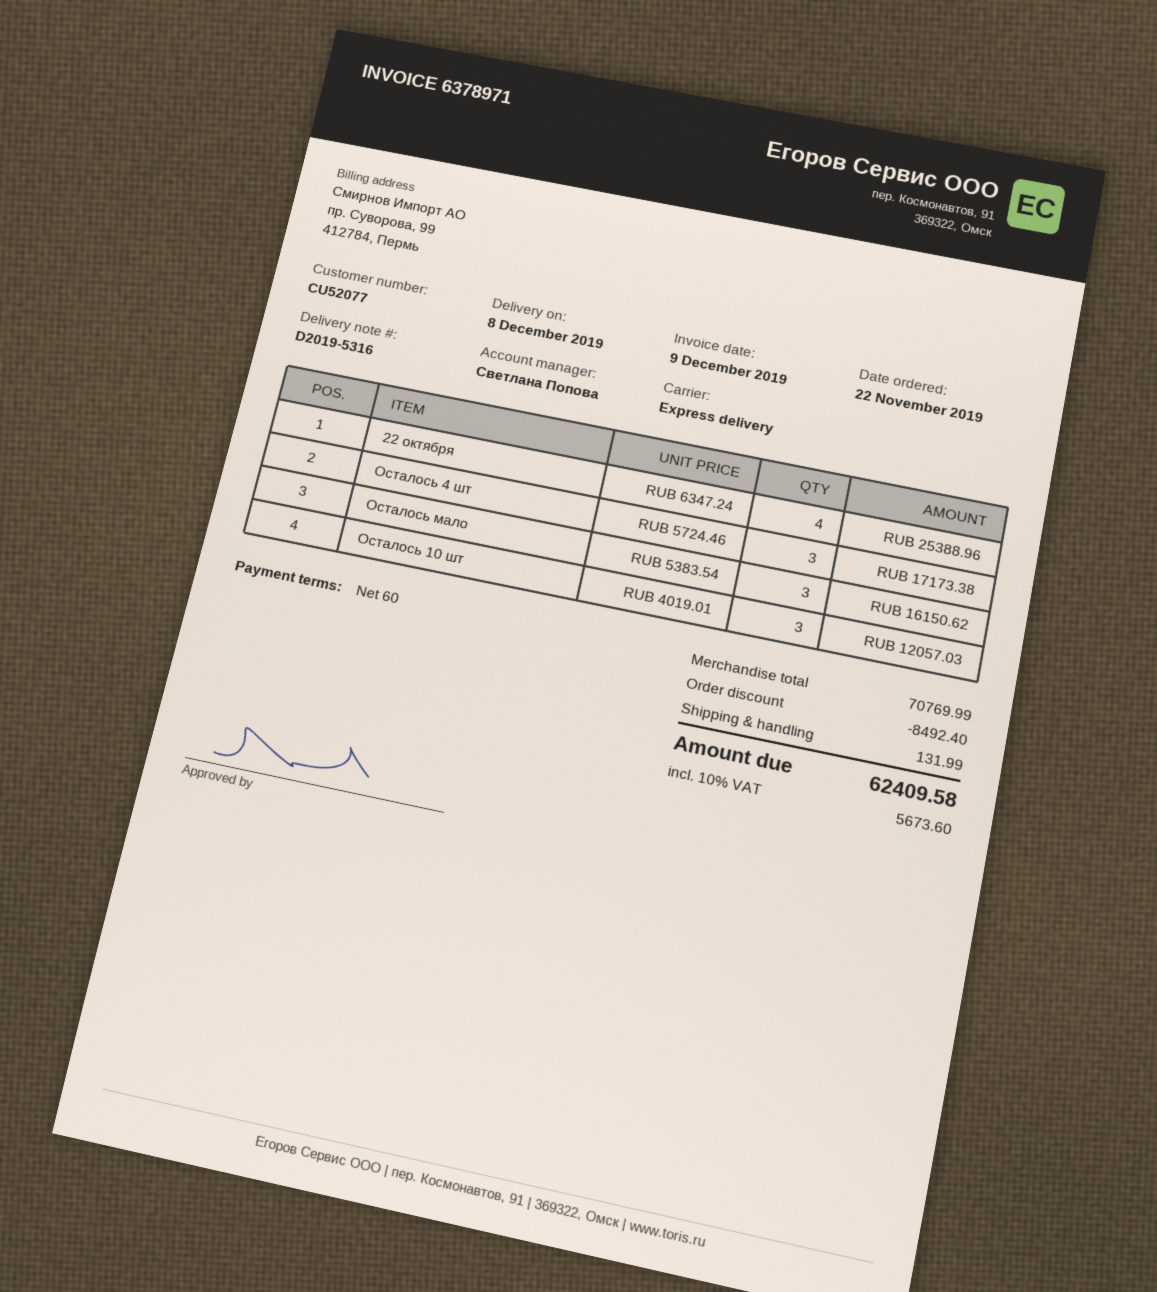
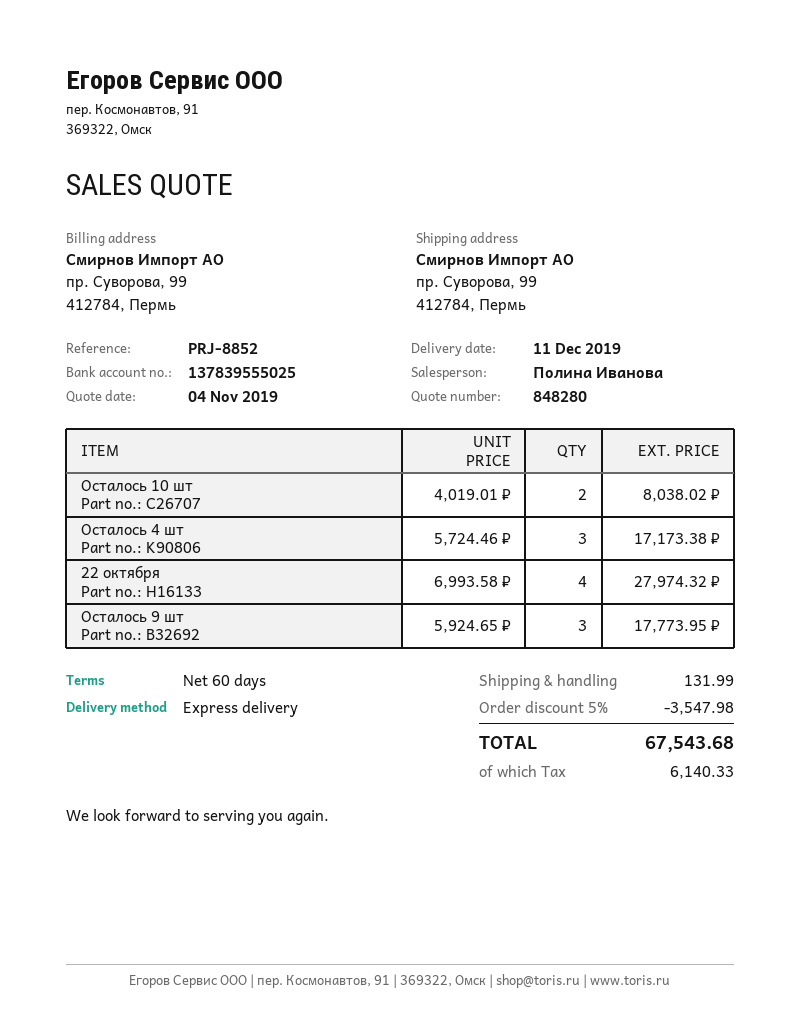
delivery date: 2019-12-08 -> 2019-12-11
sales rep: Светлана Попова -> Полина Иванова
22 октября: 4 x 6347.24 = 25388.96 -> 4 x 6993.58 = 27974.32
Осталось мало: 3 x 5383.54 = 16150.62 -> none
Осталось 10 шт: 3 x 4019.01 = 12057.03 -> 2 x 4019.01 = 8038.02
Осталось 9 шт: none -> 3 x 5924.65 = 17773.95
discount: 8492.40 -> 3547.98
tax: 5673.60 -> 6140.33
total: 62409.58 -> 67543.68

